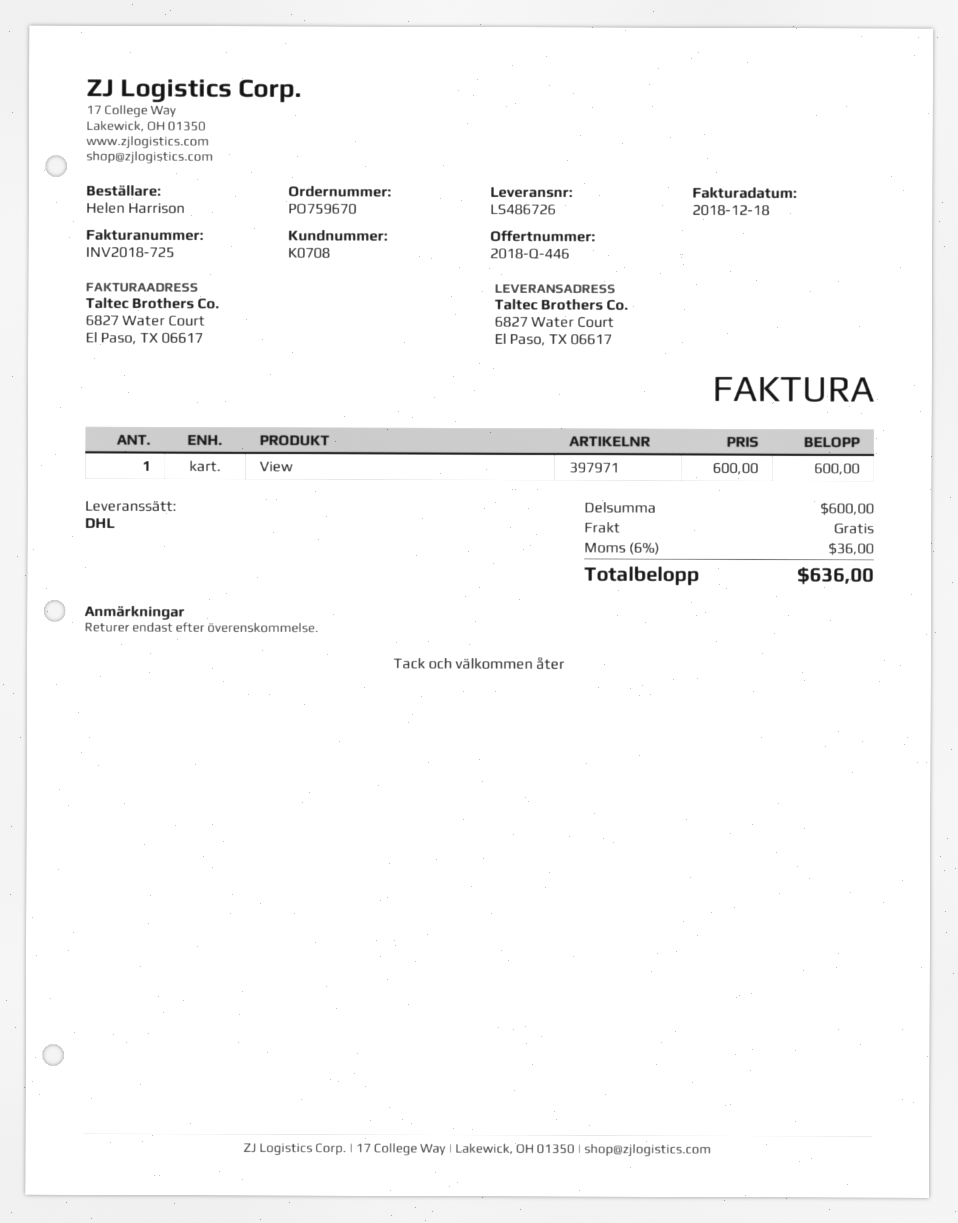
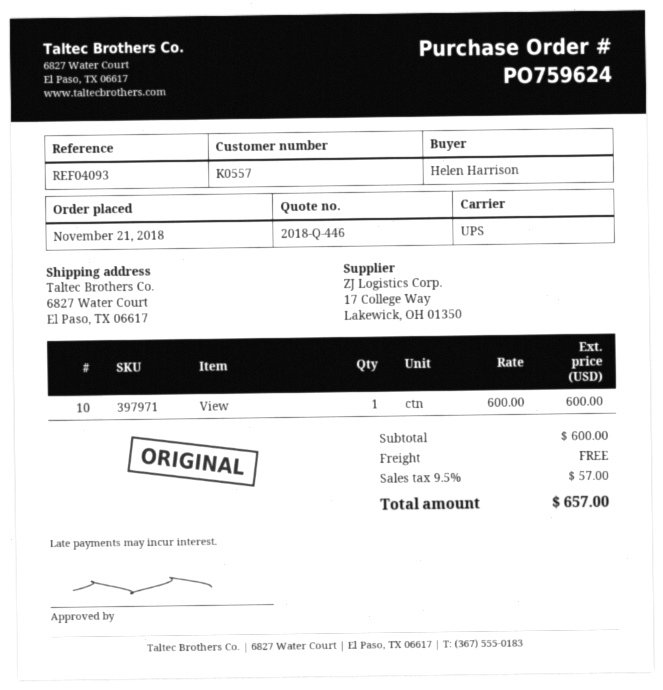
order number: PO759670 -> PO759624
customer number: K0708 -> K0557
shipping method: DHL -> UPS
tax: 6% = 36.00 -> 9.5% = 57.00
total: 636.00 -> 657.00

